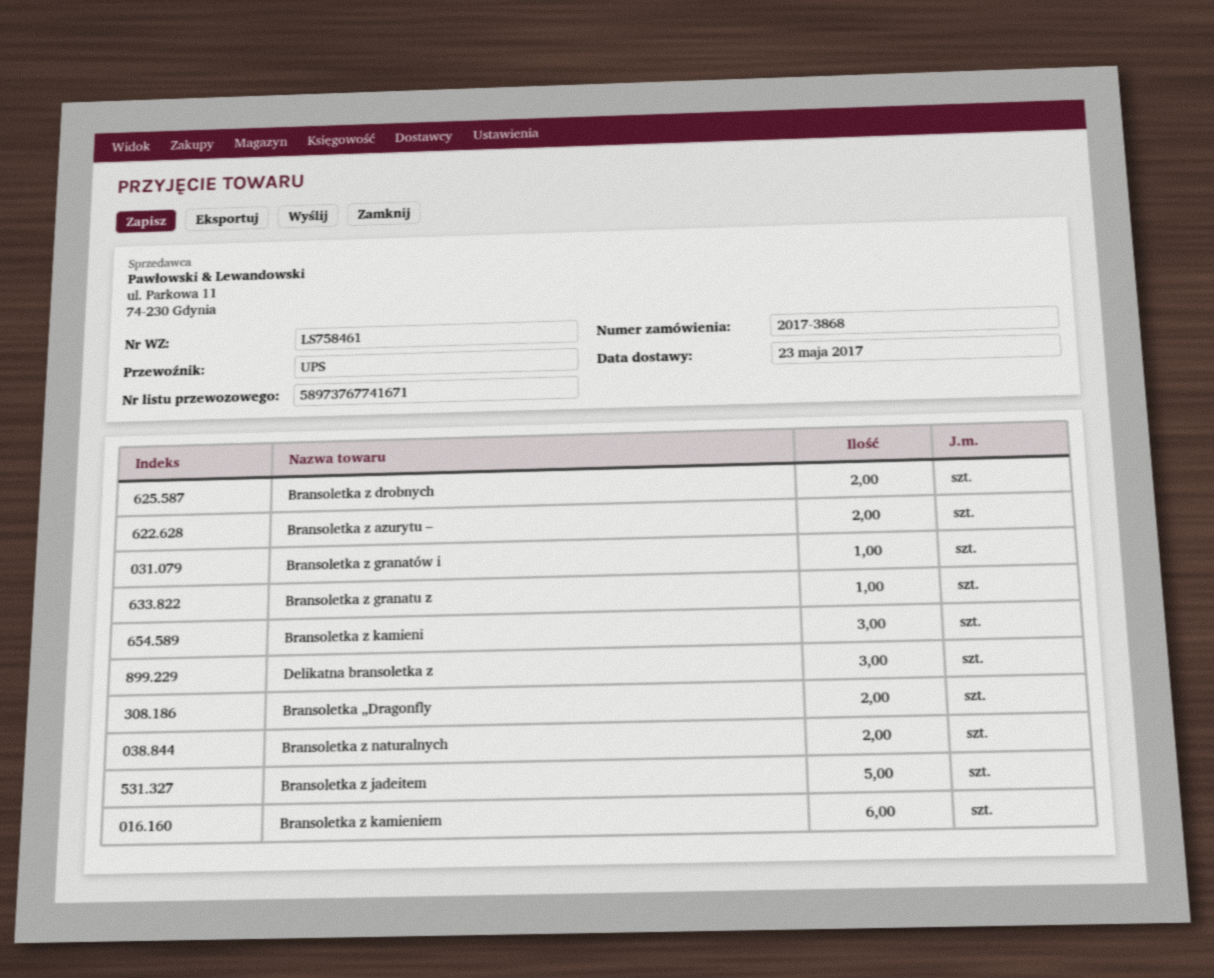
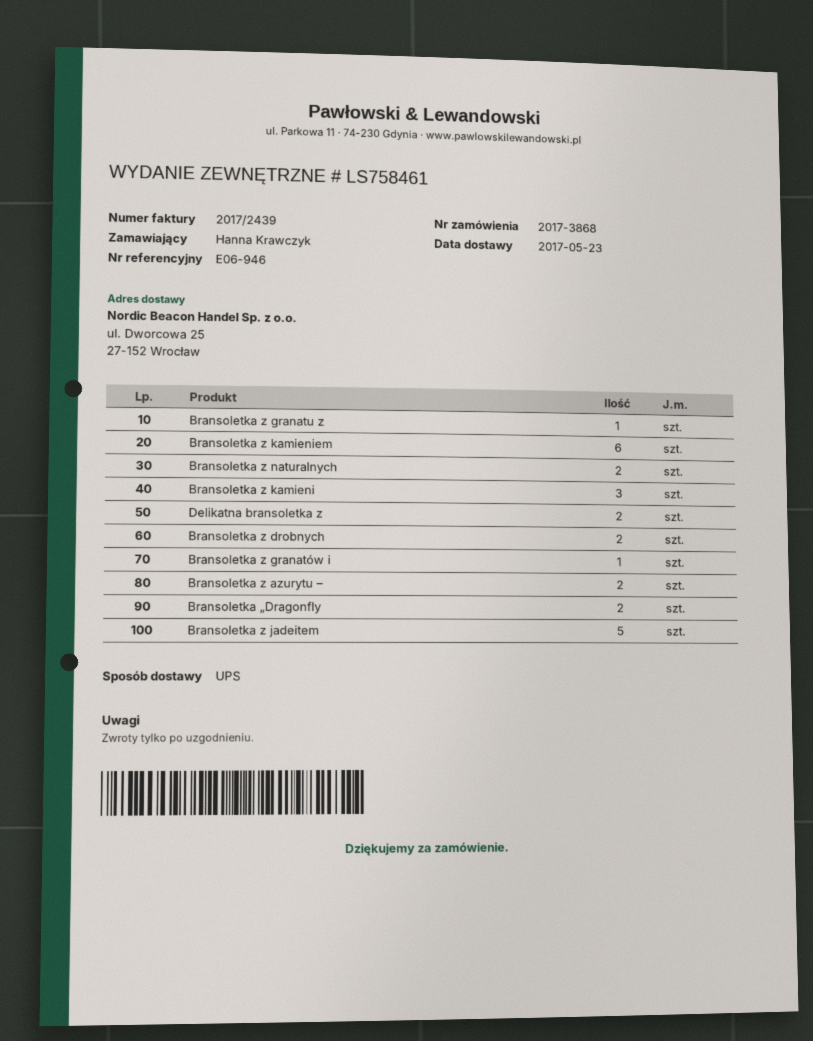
Delikatna bransoletka z: 3 -> 2

